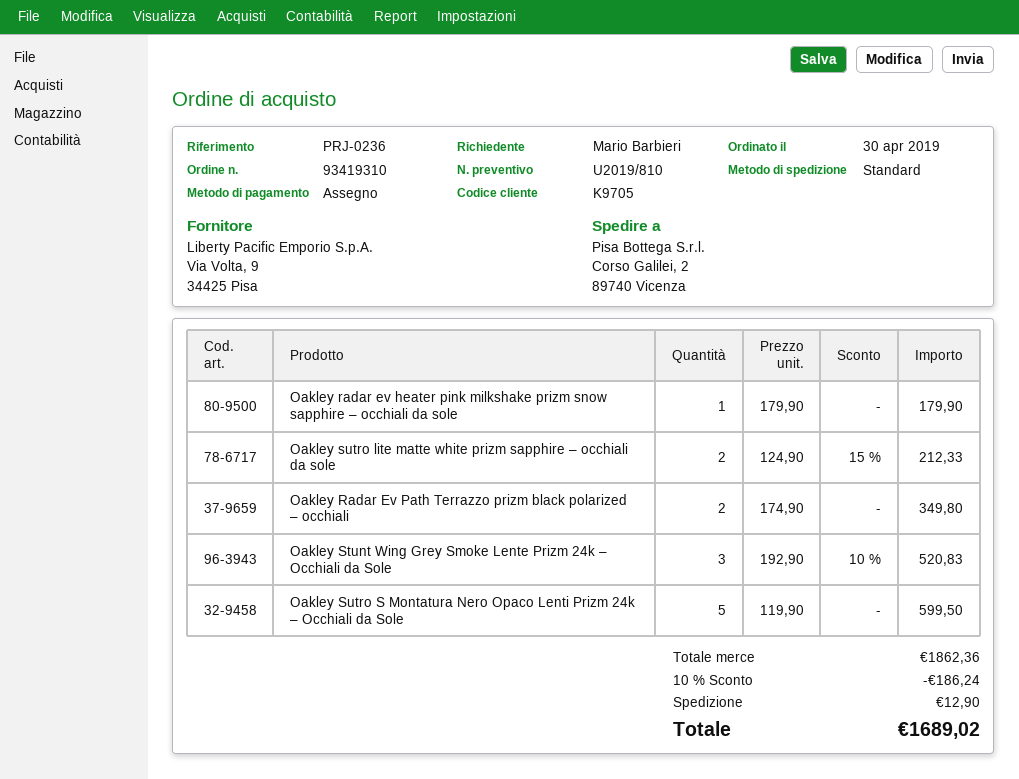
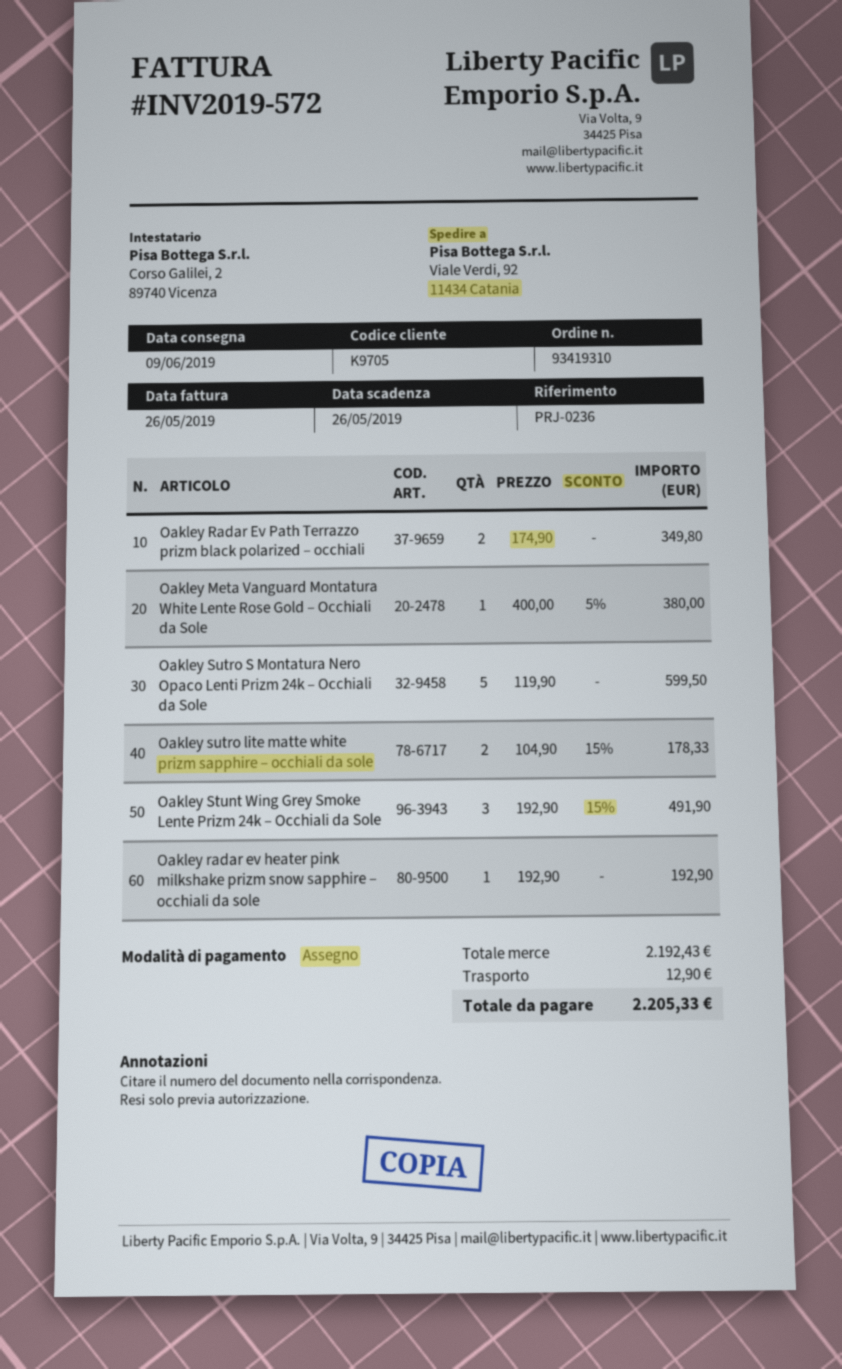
ship to: Corso Galilei, 2, 89740 Vicenza -> Viale Verdi, 92, 11434 Catania
Oakley radar ev heater pink milkshake prizm snow sapphire – occhiali da sole: 1 x 179.90 = 179.90 -> 1 x 192.90 = 192.90
Oakley sutro lite matte white prizm sapphire – occhiali da sole: 2 x 124.90 - 15% = 212.33 -> 2 x 104.90 - 15% = 178.33
Oakley Stunt Wing Grey Smoke Lente Prizm 24k – Occhiali da Sole: 3 x 192.90 - 10% = 520.83 -> 3 x 192.90 - 15% = 491.90
Oakley Meta Vanguard Montatura White Lente Rose Gold – Occhiali da Sole: none -> 1 x 400.00 - 5% = 380.00
subtotal: 1862.36 -> 2192.43
discount: 10% = 186.24 -> none
total: 1689.02 -> 2205.33

